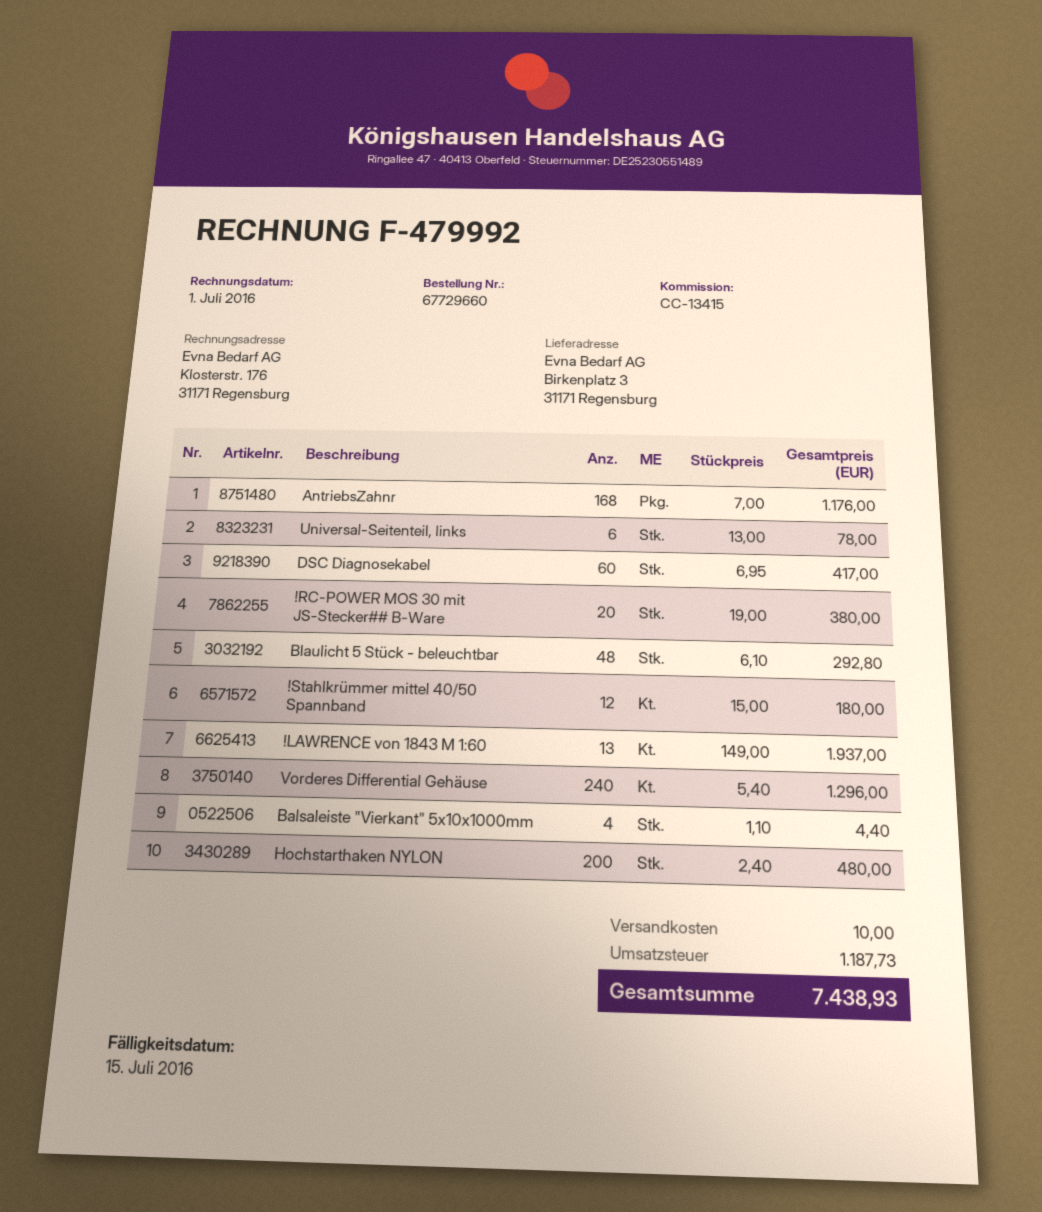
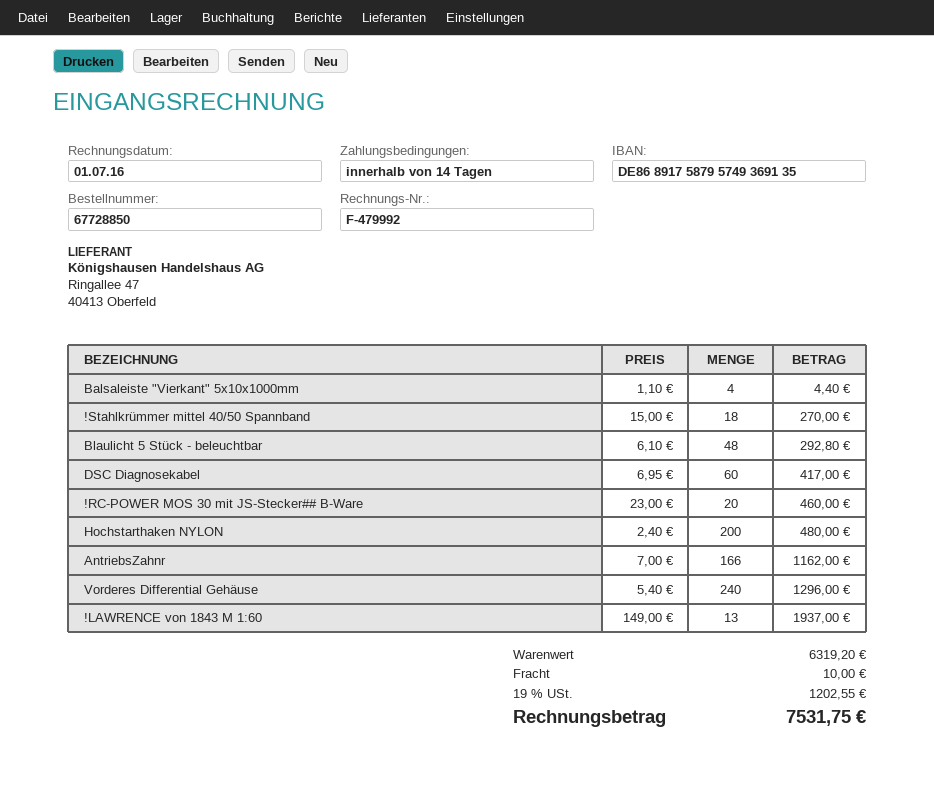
order number: 67729660 -> 67728850
AntriebsZahnr: 168 x 7.00 = 1176.00 -> 166 x 7.00 = 1162.00
Universal-Seitenteil, links: 6 x 13.00 = 78.00 -> none
!RC-POWER MOS 30 mit JS-Stecker## B-Ware: 20 x 19.00 = 380.00 -> 20 x 23.00 = 460.00
!Stahlkrümmer mittel 40/50 Spannband: 12 x 15.00 = 180.00 -> 18 x 15.00 = 270.00
tax: 1187.73 -> 1202.55
total: 7438.93 -> 7531.75

